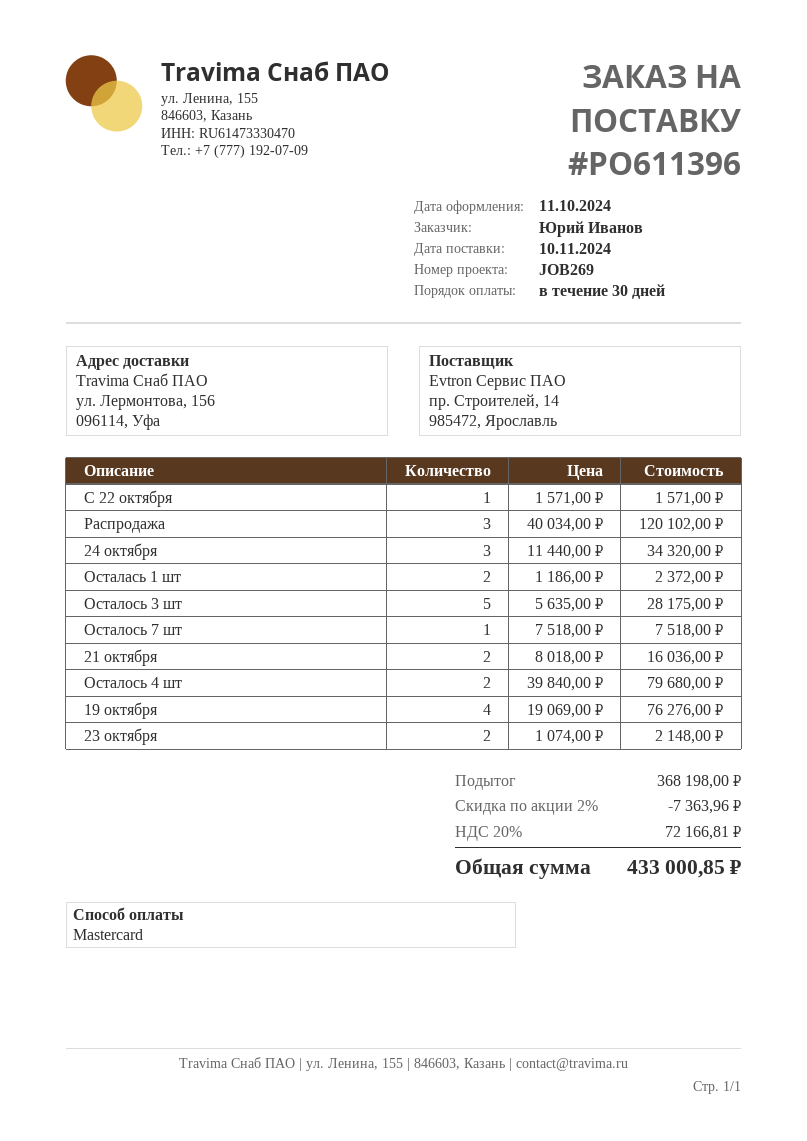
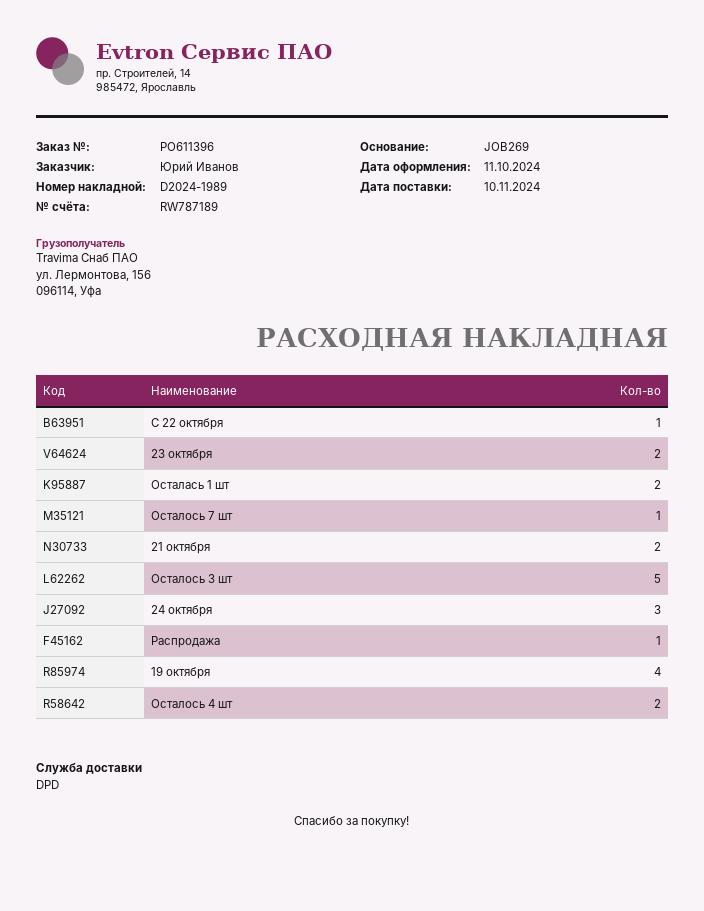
Распродажа: 3 -> 1

